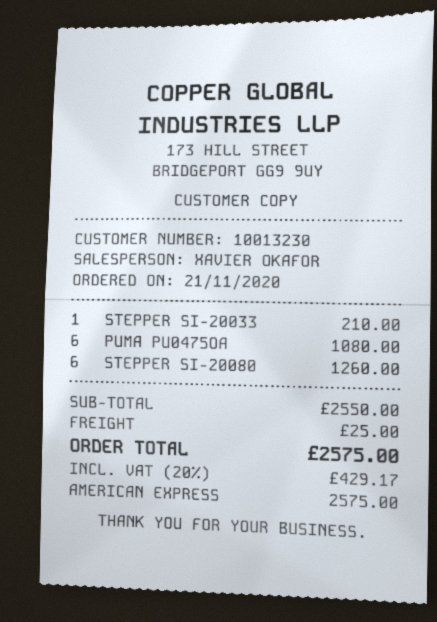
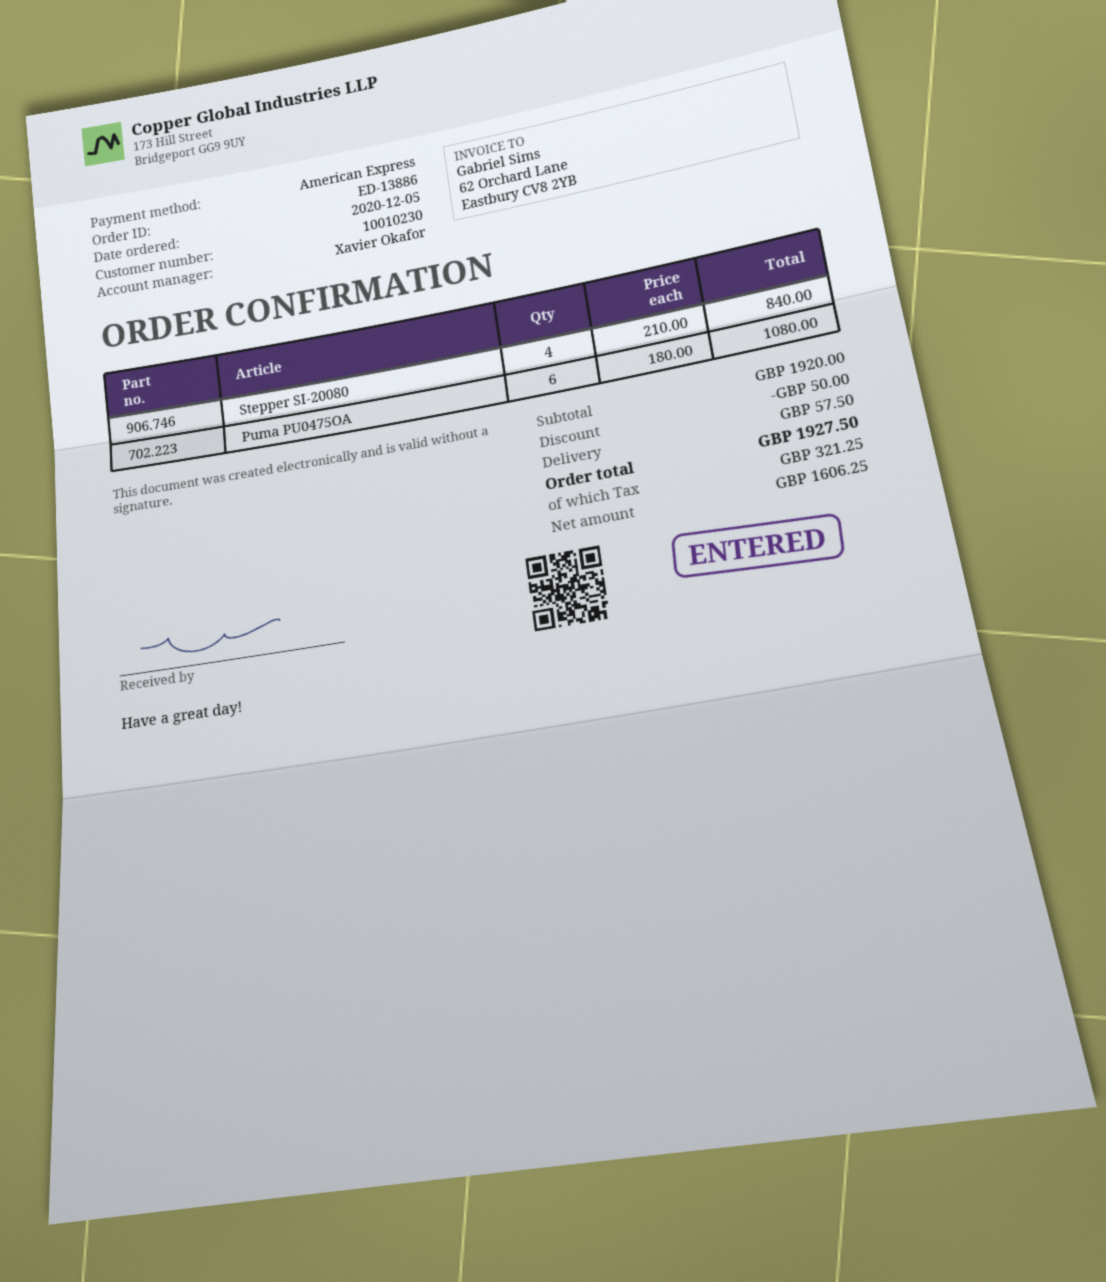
order date: 2020-11-21 -> 2020-12-05
customer number: 10013230 -> 10010230
STEPPER SI-20033: 1 for 210.00 -> none
STEPPER SI-20080: 6 for 1260.00 -> 4 for 840.00
subtotal: 2550.00 -> 1920.00
discount: none -> 50.00
shipping: 25.00 -> 57.50
tax: 429.17 -> 321.25
total: 2575.00 -> 1927.50

